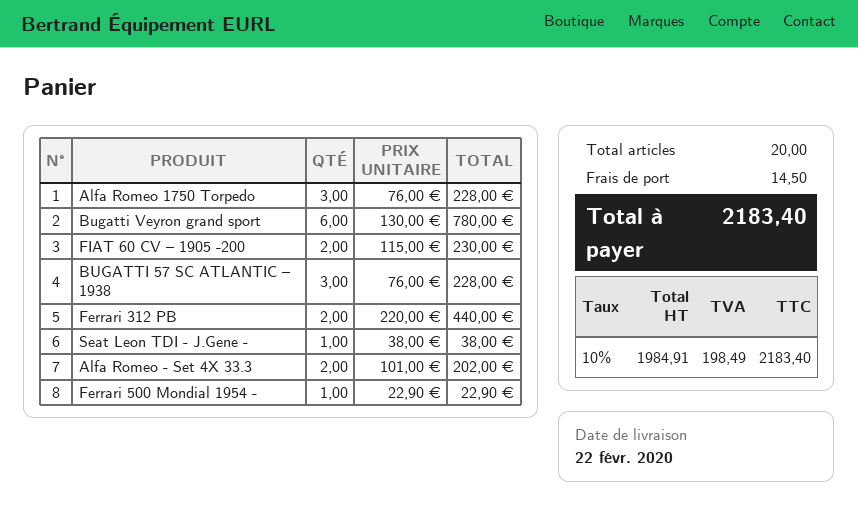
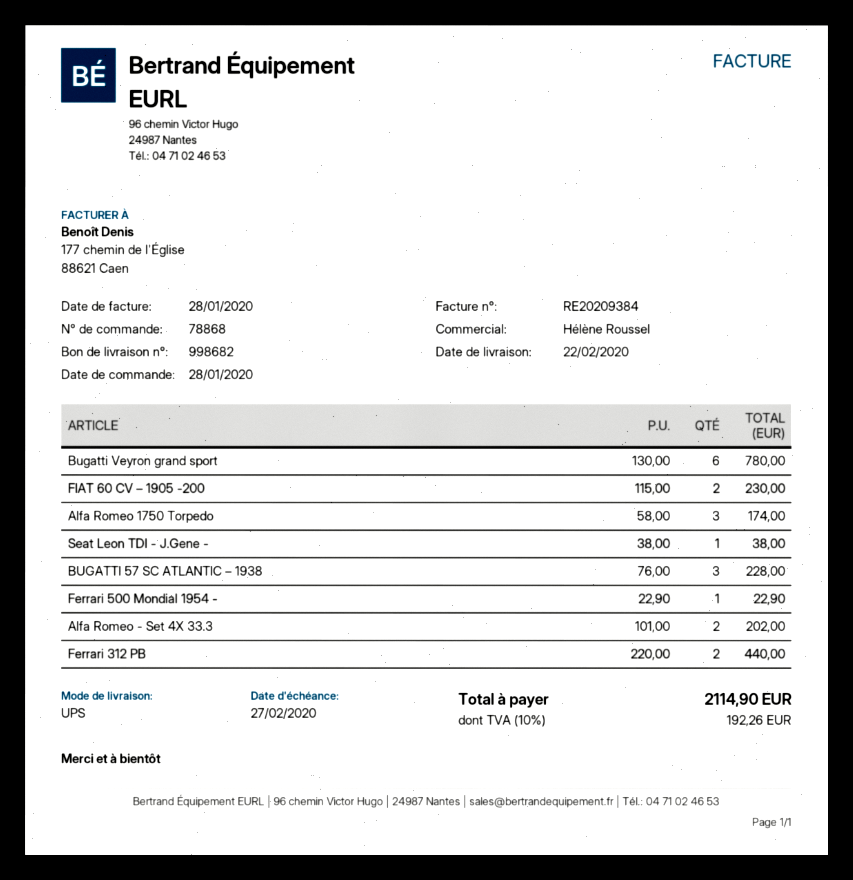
Alfa Romeo 1750 Torpedo: 3 x 76.00 = 228.00 -> 3 x 58.00 = 174.00
shipping: 14.50 -> none
tax: 10% = 198.49 -> 10% = 192.26
total: 2183.40 -> 2114.90

